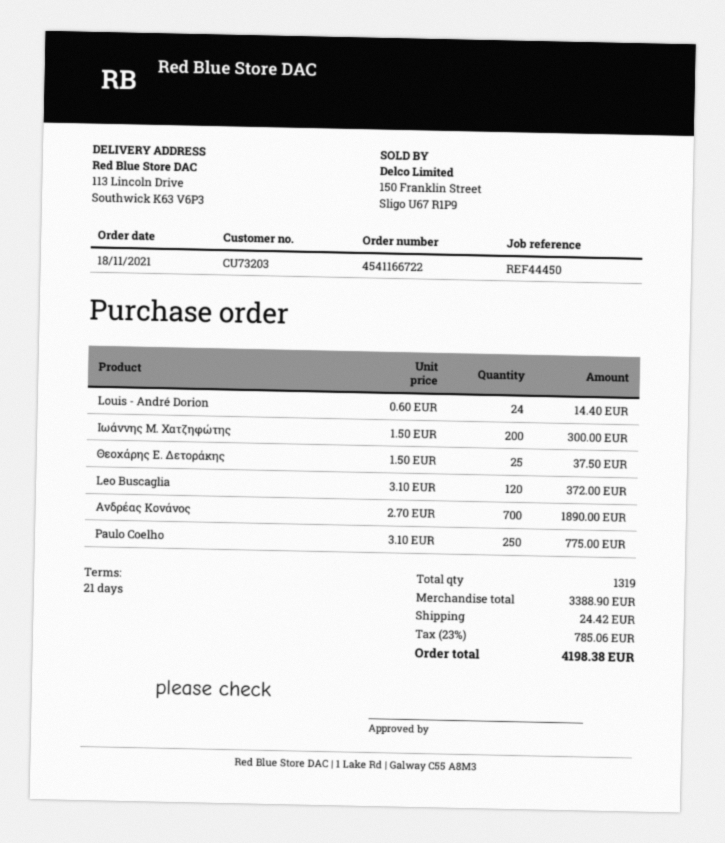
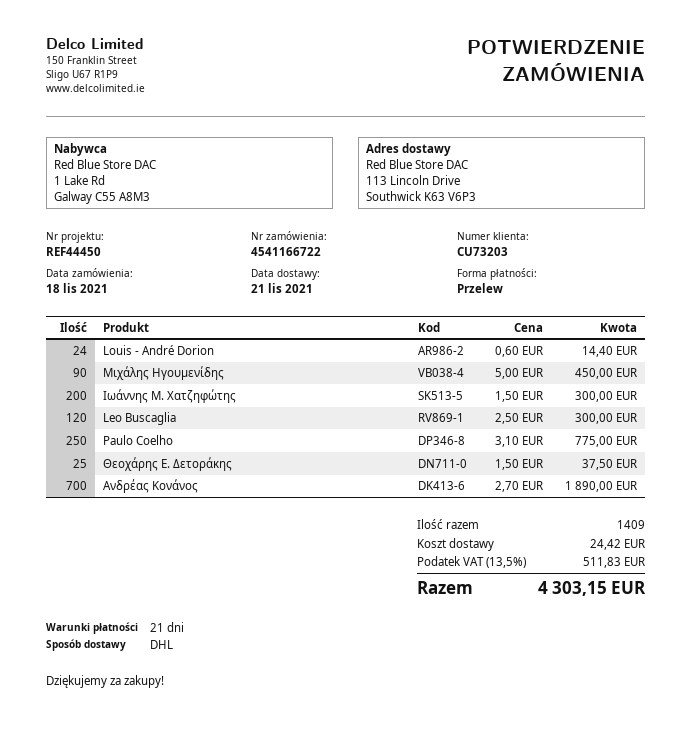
Leo Buscaglia: 120 x 3.10 = 372.00 -> 120 x 2.50 = 300.00
Μιχάλης Ηγουμενίδης: none -> 90 x 5.00 = 450.00
total quantity: 1319 -> 1409
tax: 23% = 785.06 -> 13.5% = 511.83
total: 4198.38 -> 4303.15

